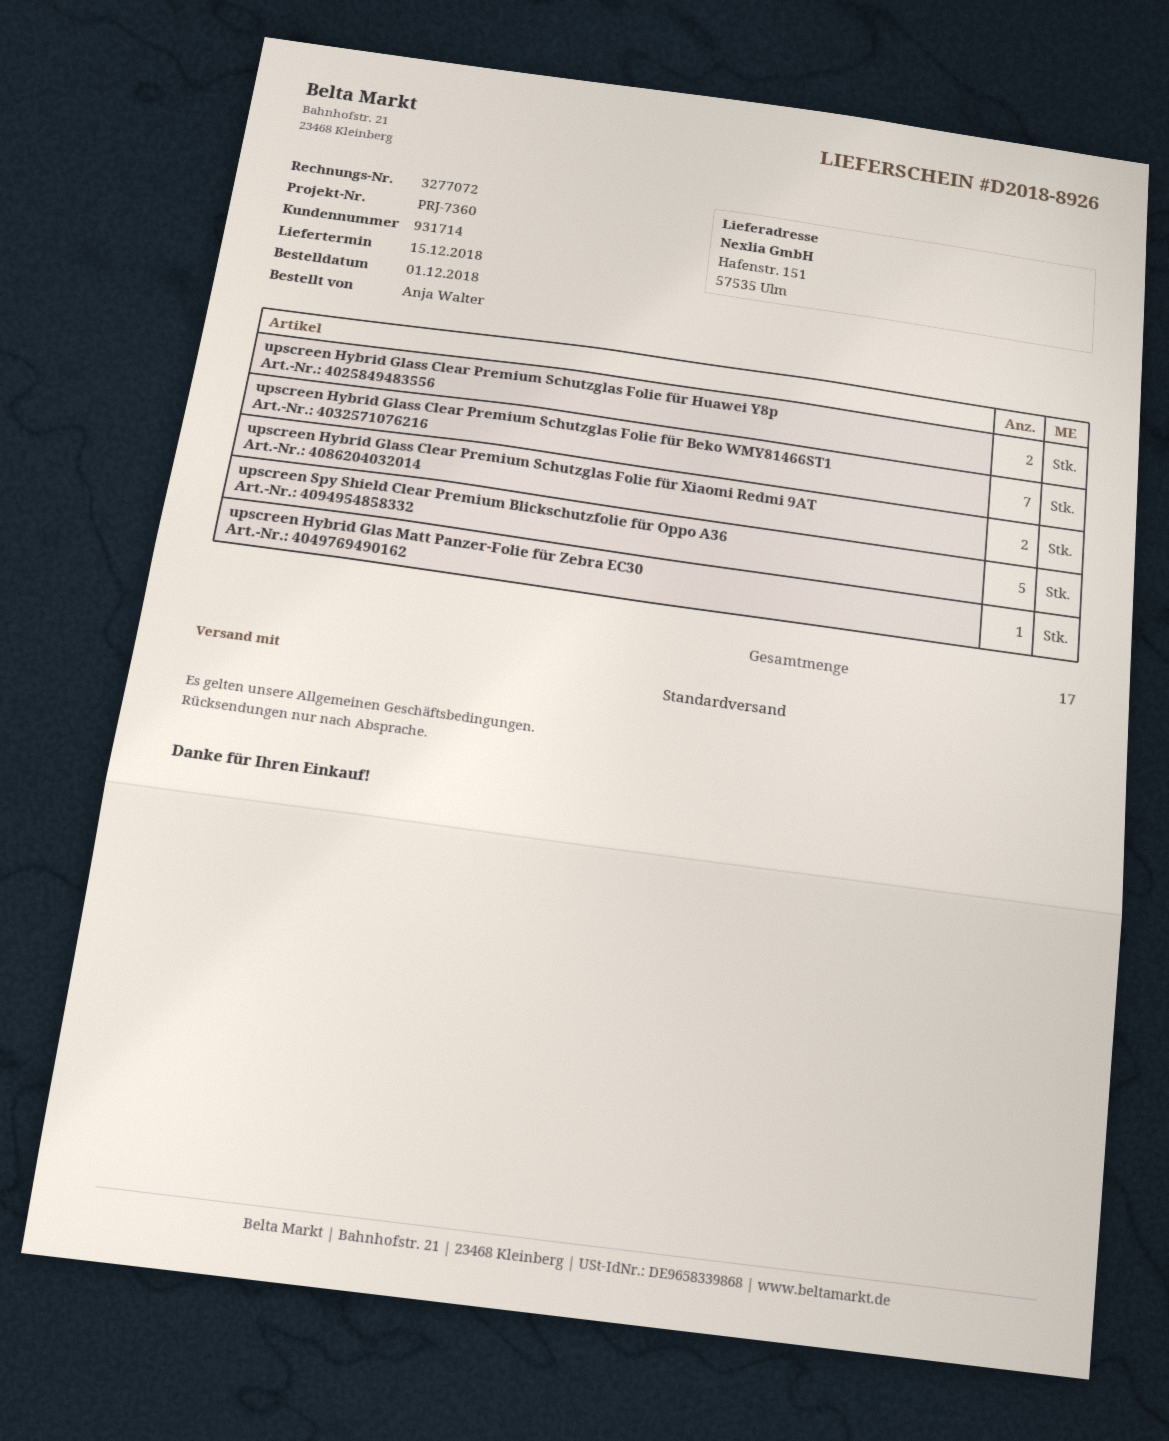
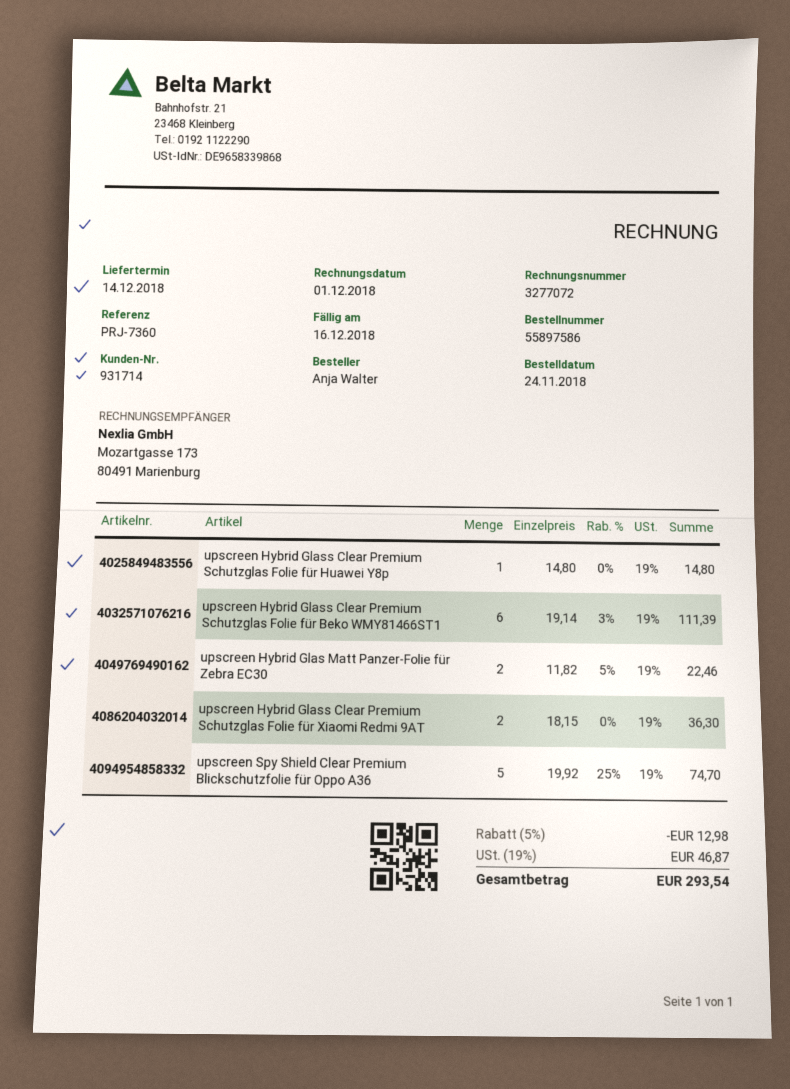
order date: 2018-12-01 -> 2018-11-24
delivery date: 2018-12-15 -> 2018-12-14
upscreen Hybrid Glass Clear Premium Schutzglas Folie für Huawei Y8p: 2 -> 1
upscreen Hybrid Glass Clear Premium Schutzglas Folie für Beko WMY81466ST1: 7 -> 6
upscreen Hybrid Glas Matt Panzer-Folie für Zebra EC30: 1 -> 2

